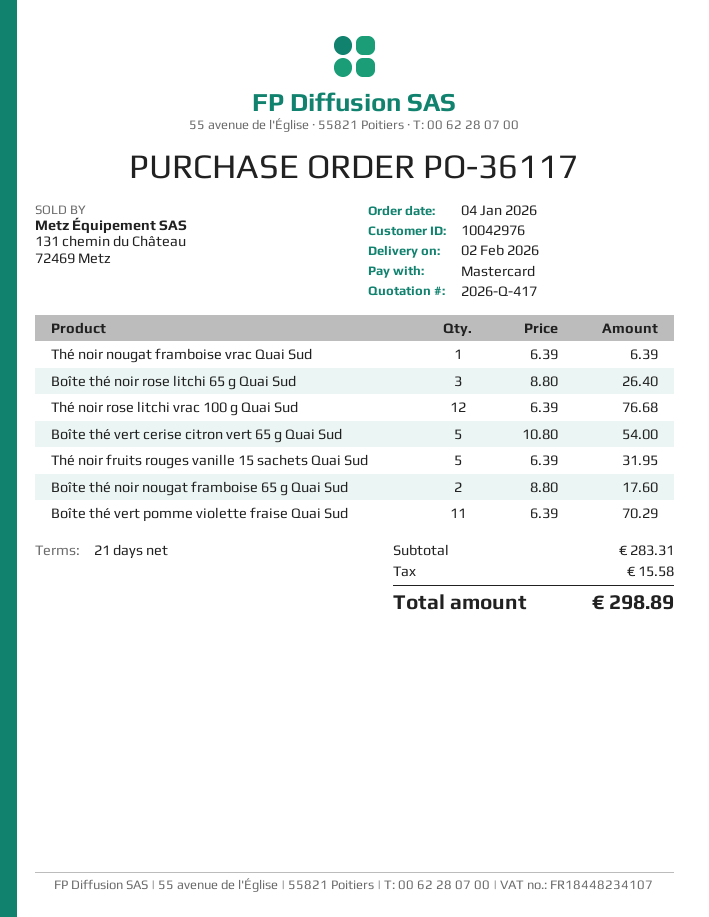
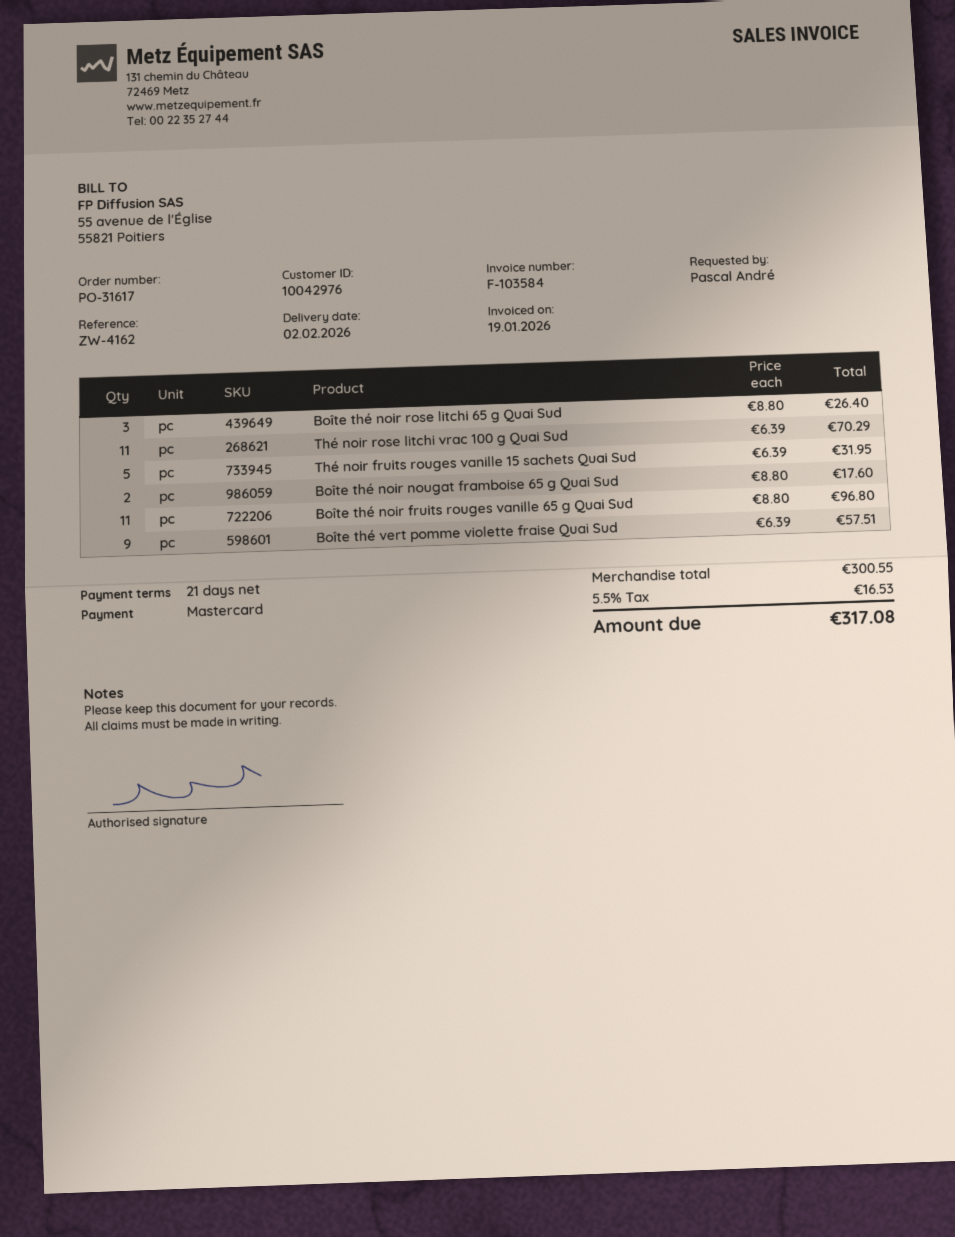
order number: PO-36117 -> PO-31617
Thé noir nougat framboise vrac Quai Sud: 1 x 6.39 = 6.39 -> none
Thé noir rose litchi vrac 100 g Quai Sud: 12 x 6.39 = 76.68 -> 11 x 6.39 = 70.29
Boîte thé vert cerise citron vert 65 g Quai Sud: 5 x 10.80 = 54.00 -> none
Boîte thé vert pomme violette fraise Quai Sud: 11 x 6.39 = 70.29 -> 9 x 6.39 = 57.51
Boîte thé noir fruits rouges vanille 65 g Quai Sud: none -> 11 x 8.80 = 96.80
subtotal: 283.31 -> 300.55
tax: 15.58 -> 16.53
total: 298.89 -> 317.08

